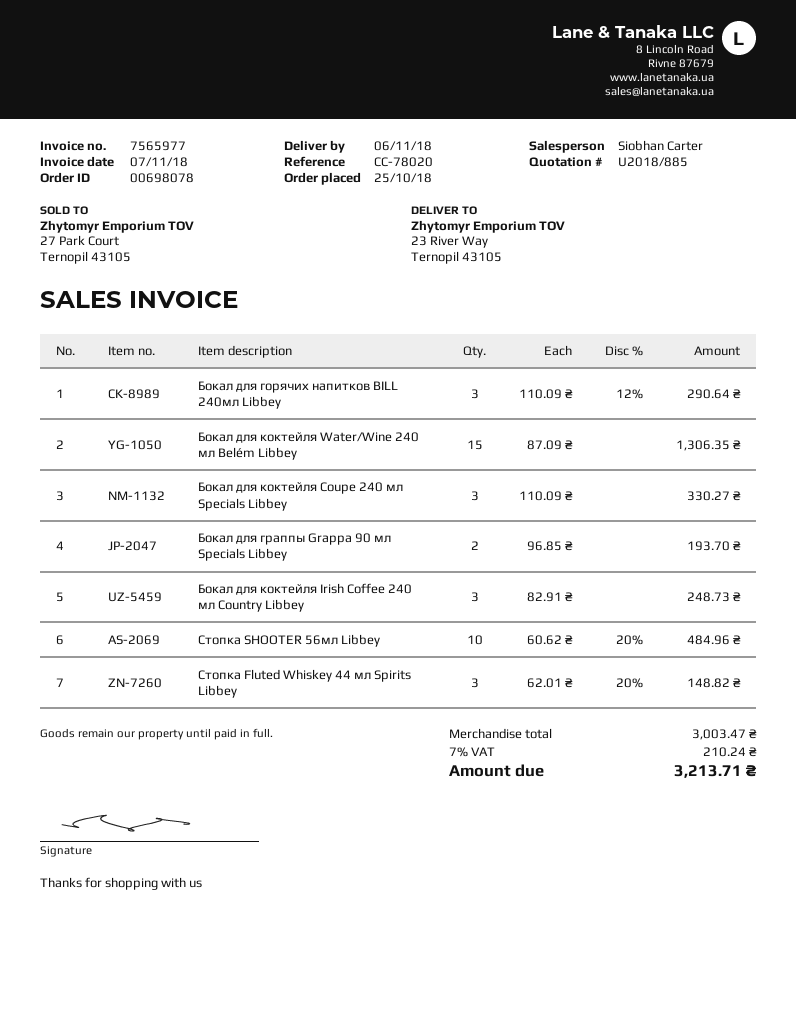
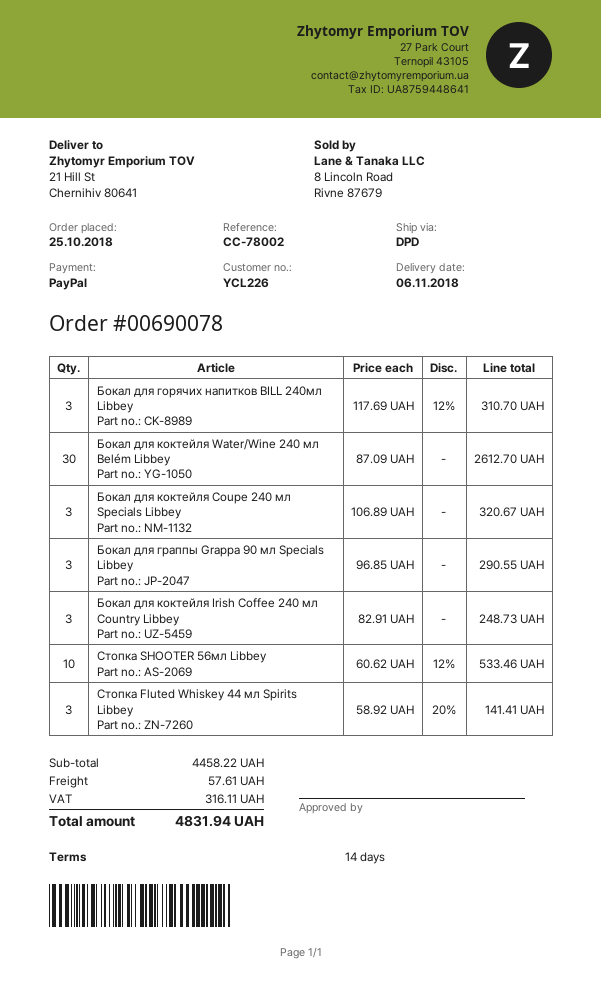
order number: 00698078 -> 00690078
reference: CC-78020 -> CC-78002
ship to: 23 River Way, Ternopil 43105 -> 21 Hill St, Chernihiv 80641
Бокал для горячих напитков BILL 240мл Libbey: 3 x 110.09 - 12% = 290.64 -> 3 x 117.69 - 12% = 310.70
Бокал для коктейля Water/Wine 240 мл Belém Libbey: 15 x 87.09 = 1306.35 -> 30 x 87.09 = 2612.70
Бокал для коктейля Coupe 240 мл Specials Libbey: 3 x 110.09 = 330.27 -> 3 x 106.89 = 320.67
Бокал для граппы Grappa 90 мл Specials Libbey: 2 x 96.85 = 193.70 -> 3 x 96.85 = 290.55
Стопка SHOOTER 56мл Libbey: 10 x 60.62 - 20% = 484.96 -> 10 x 60.62 - 12% = 533.46
Стопка Fluted Whiskey 44 мл Spirits Libbey: 3 x 62.01 - 20% = 148.82 -> 3 x 58.92 - 20% = 141.41
subtotal: 3003.47 -> 4458.22
shipping: none -> 57.61
tax: 210.24 -> 316.11
total: 3213.71 -> 4831.94

